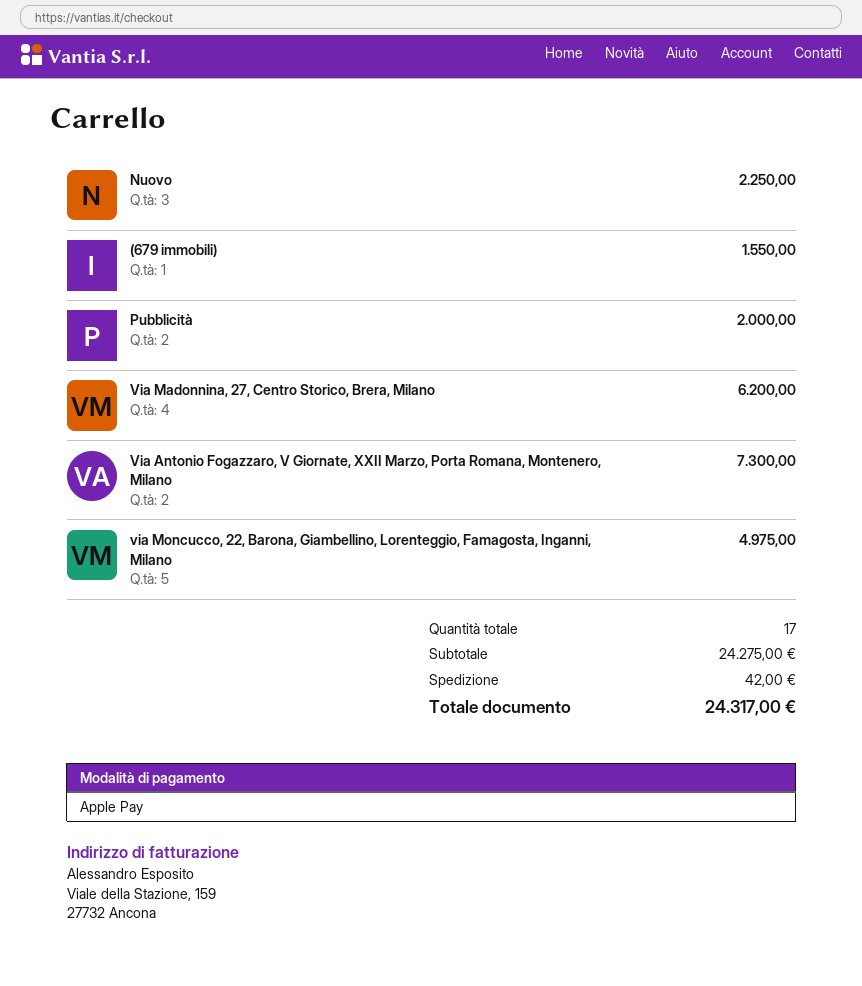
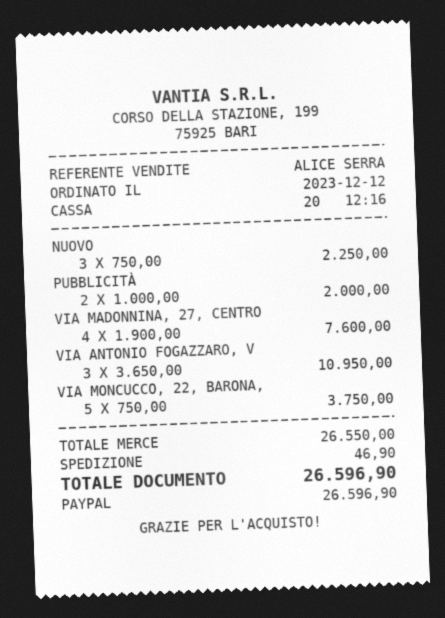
payment method: Apple Pay -> PayPal
(679 immobili): 1 for 1550.00 -> none
Via Madonnina, 27, Centro Storico, Brera, Milano: 4 for 6200.00 -> 4 for 7600.00
Via Antonio Fogazzaro, V Giornate, XXII Marzo, Porta Romana, Montenero, Milano: 2 for 7300.00 -> 3 for 10950.00
via Moncucco, 22, Barona, Giambellino, Lorenteggio, Famagosta, Inganni, Milano: 5 for 4975.00 -> 5 for 3750.00
subtotal: 24275.00 -> 26550.00
shipping: 42.00 -> 46.90
total: 24317.00 -> 26596.90

